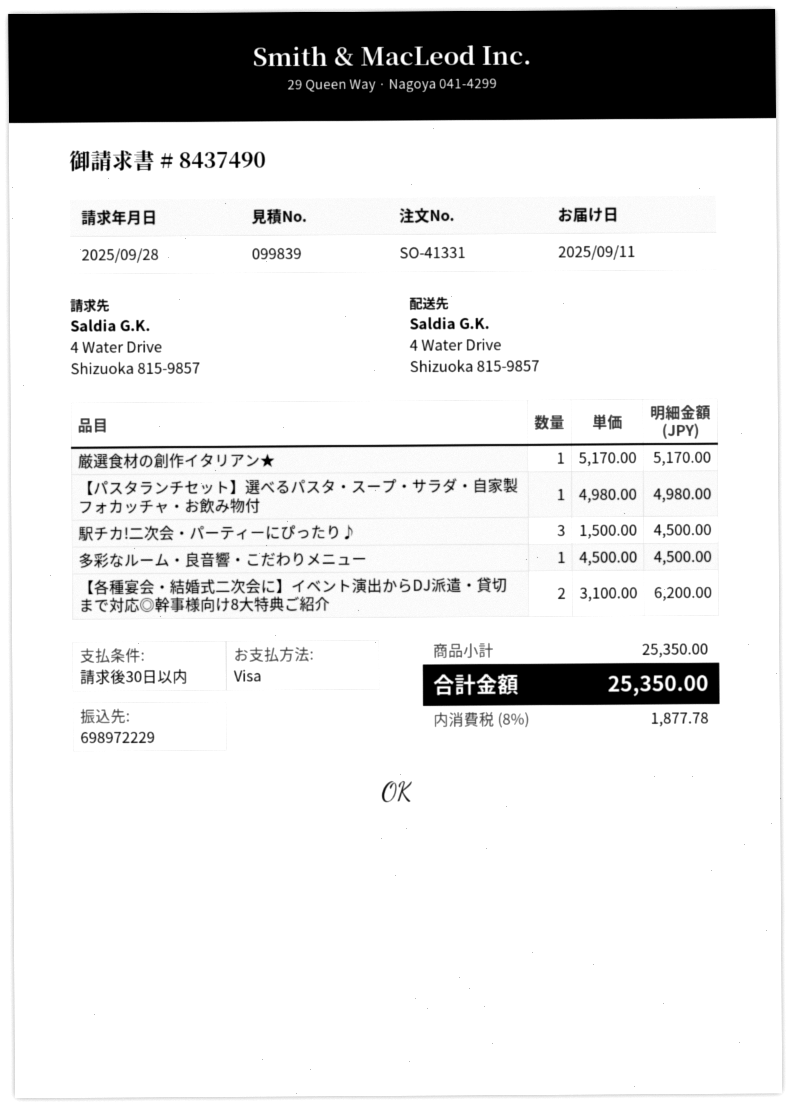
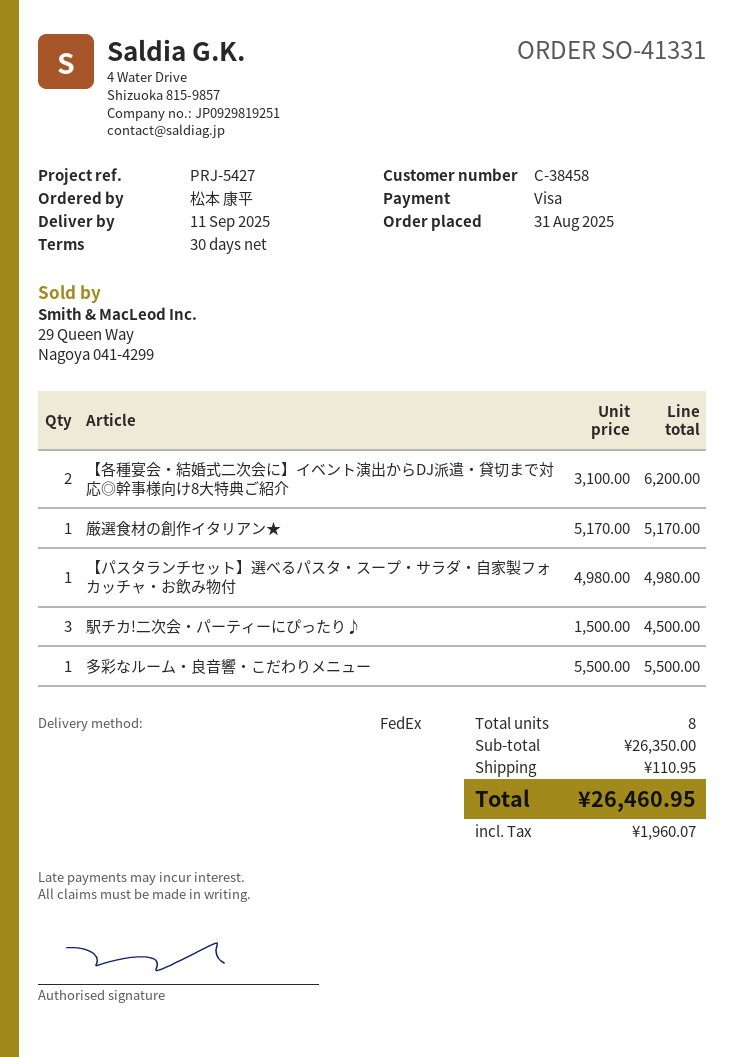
多彩なルーム・良音響・こだわりメニュー: 1 x 4500.00 = 4500.00 -> 1 x 5500.00 = 5500.00
subtotal: 25350.00 -> 26350.00
shipping: none -> 110.95
tax: 1877.78 -> 1960.07
total: 25350.00 -> 26460.95

